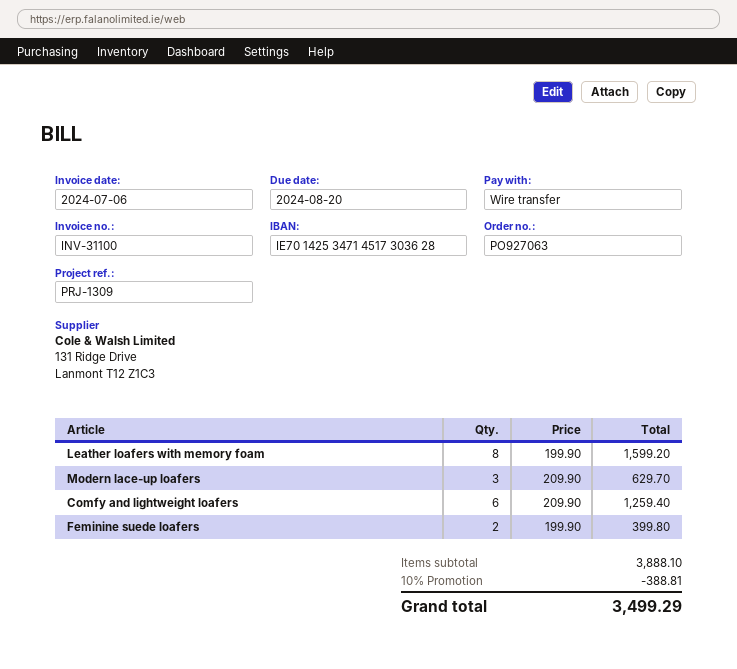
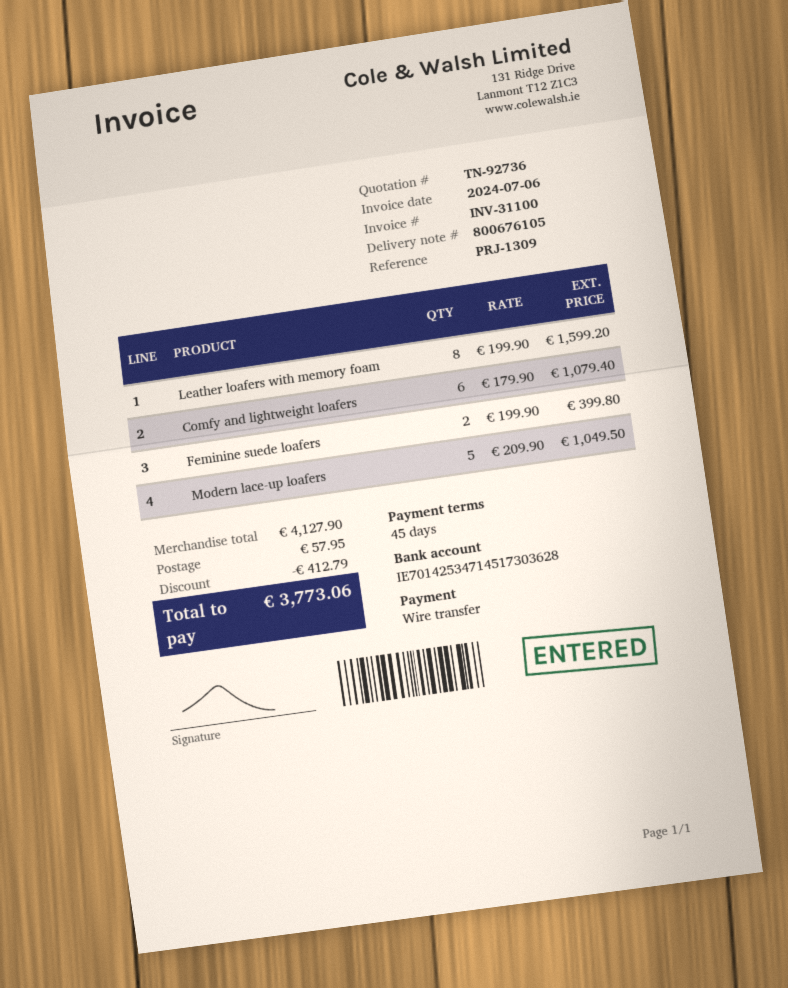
Modern lace-up loafers: 3 x 209.90 = 629.70 -> 5 x 209.90 = 1049.50
Comfy and lightweight loafers: 6 x 209.90 = 1259.40 -> 6 x 179.90 = 1079.40
subtotal: 3888.10 -> 4127.90
discount: 388.81 -> 412.79
shipping: none -> 57.95
total: 3499.29 -> 3773.06

